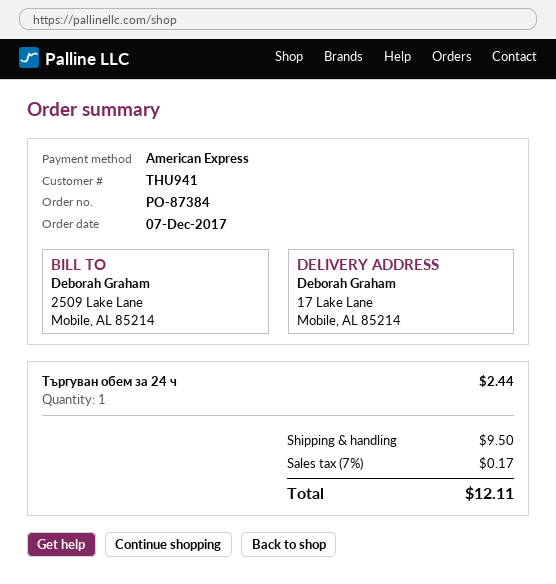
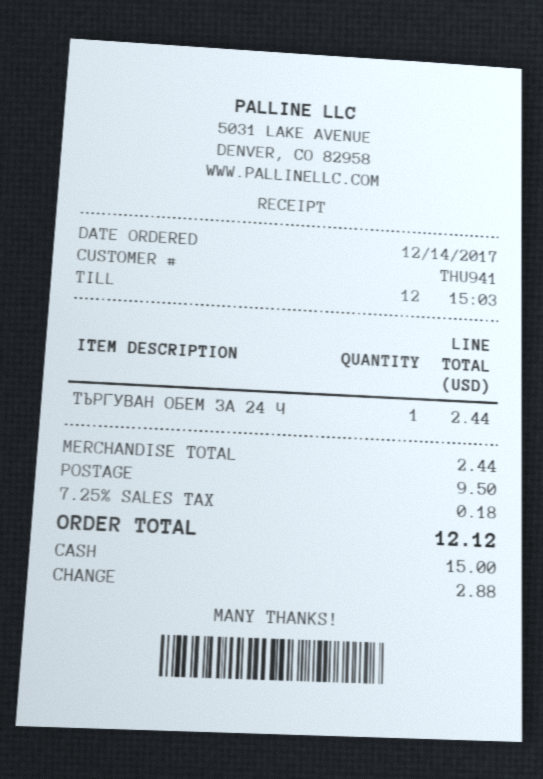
order date: 2017-12-07 -> 2017-12-14
payment method: American Express -> cash
tax: 7% = 0.17 -> 7.25% = 0.18
total: 12.11 -> 12.12

